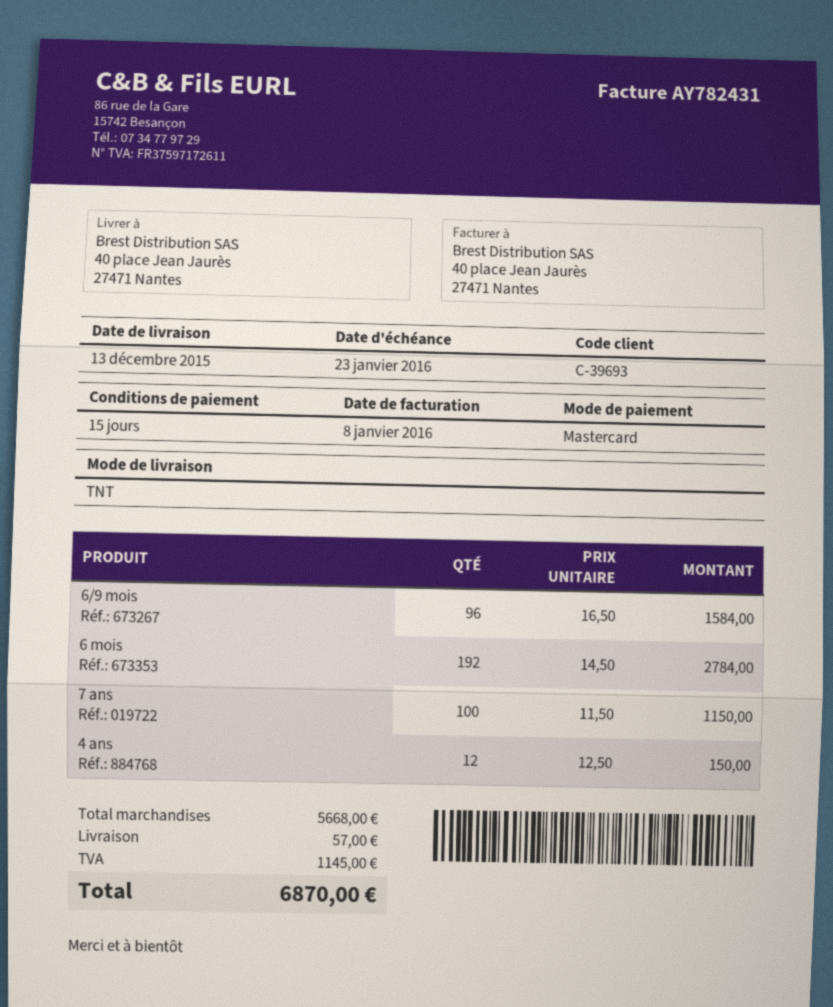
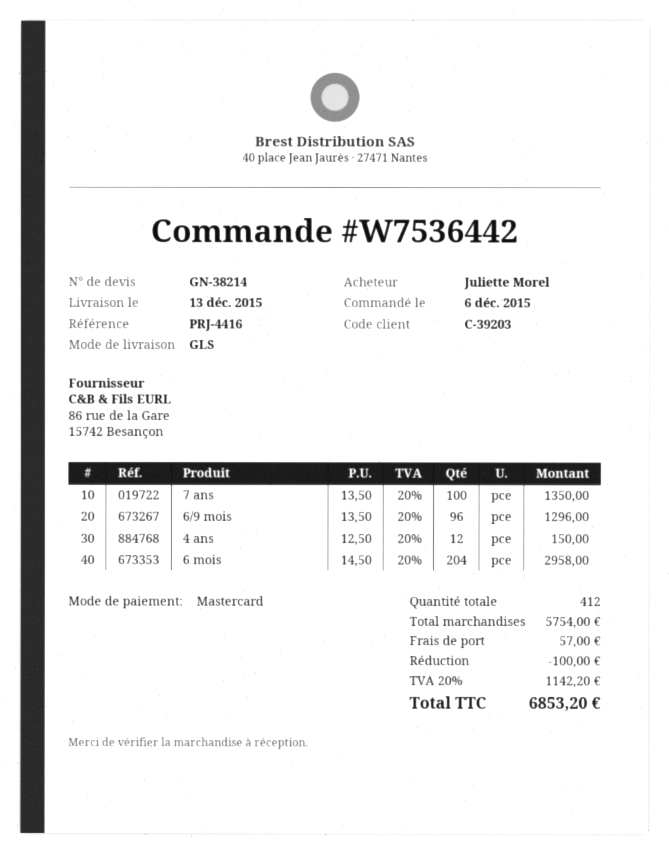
customer number: C-39693 -> C-39203
shipping method: TNT -> GLS
6/9 mois: 96 x 16.50 = 1584.00 -> 96 x 13.50 = 1296.00
6 mois: 192 x 14.50 = 2784.00 -> 204 x 14.50 = 2958.00
7 ans: 100 x 11.50 = 1150.00 -> 100 x 13.50 = 1350.00
subtotal: 5668.00 -> 5754.00
discount: none -> 100.00
tax: 1145.00 -> 1142.20
total: 6870.00 -> 6853.20

